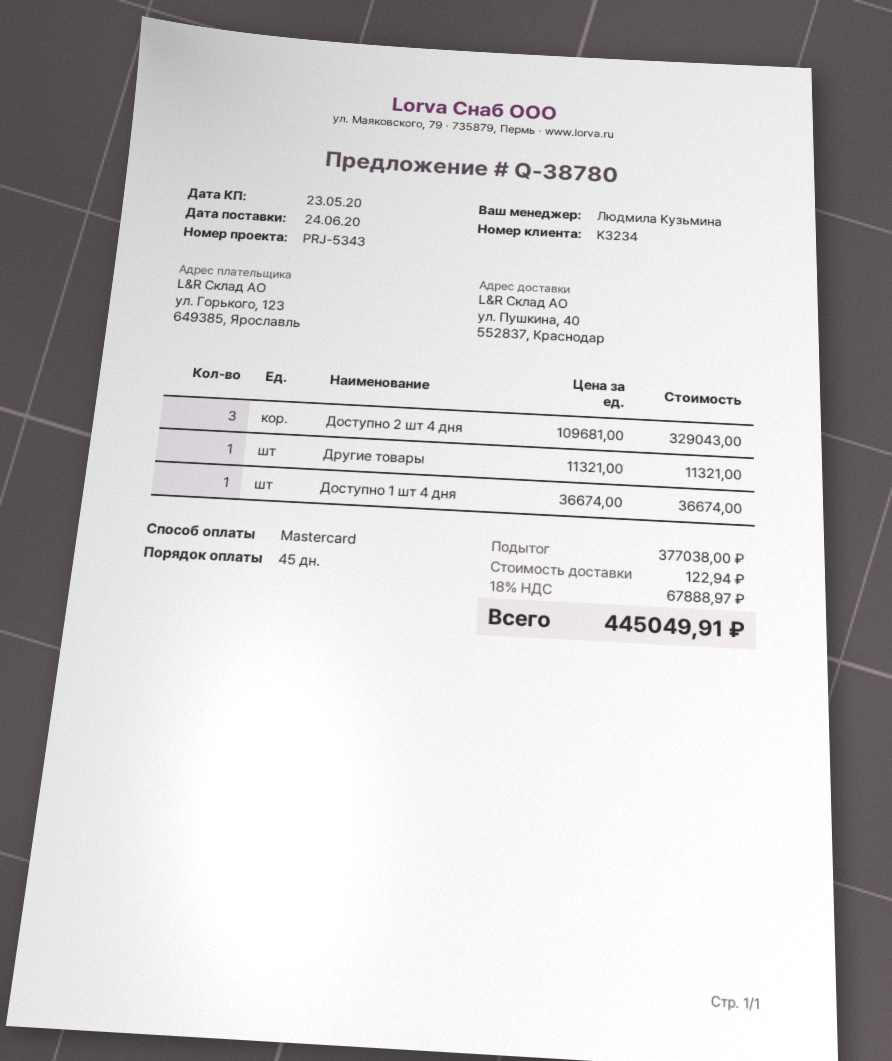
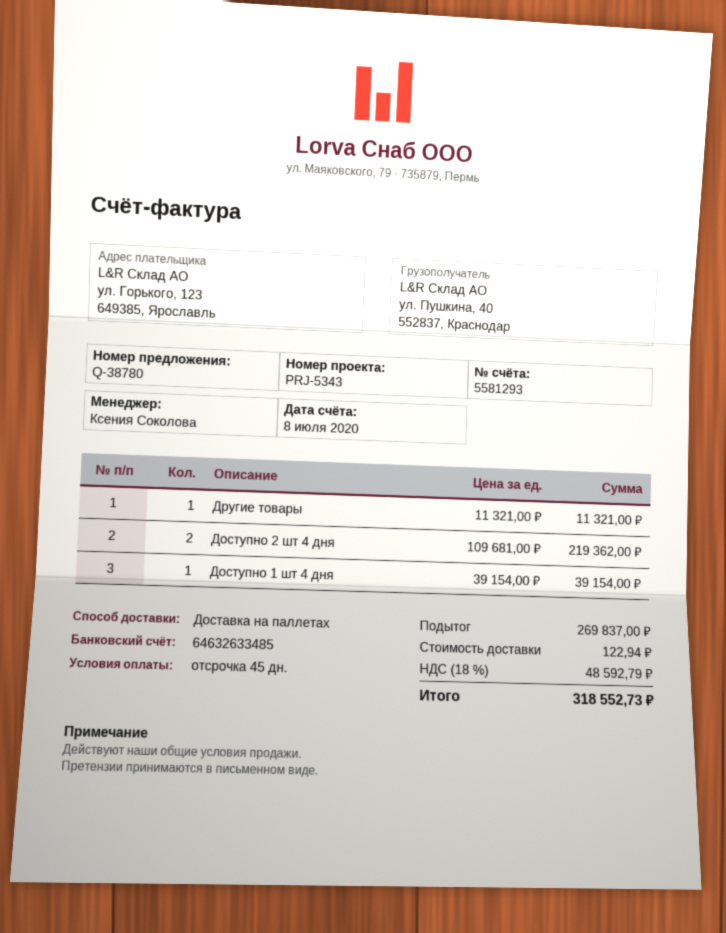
sales rep: Людмила Кузьмина -> Ксения Соколова
Доступно 2 шт 4 дня: 3 x 109681.00 = 329043.00 -> 2 x 109681.00 = 219362.00
Доступно 1 шт 4 дня: 1 x 36674.00 = 36674.00 -> 1 x 39154.00 = 39154.00
subtotal: 377038.00 -> 269837.00
tax: 18% = 67888.97 -> 18% = 48592.79
total: 445049.91 -> 318552.73

